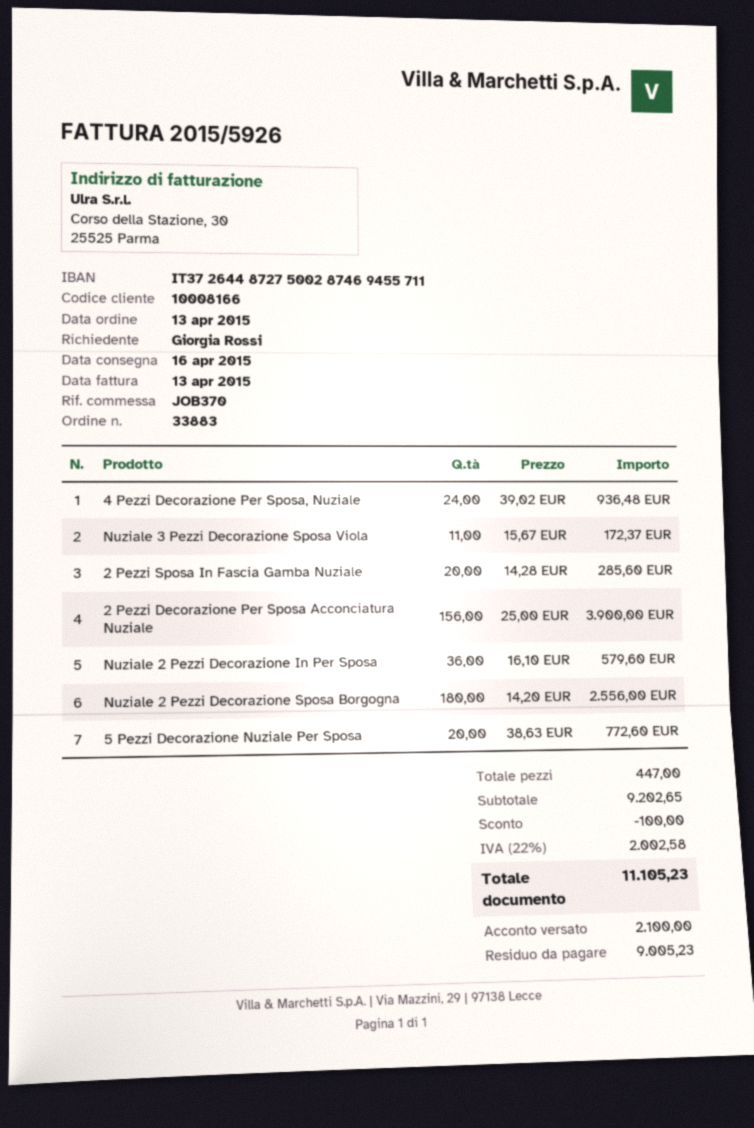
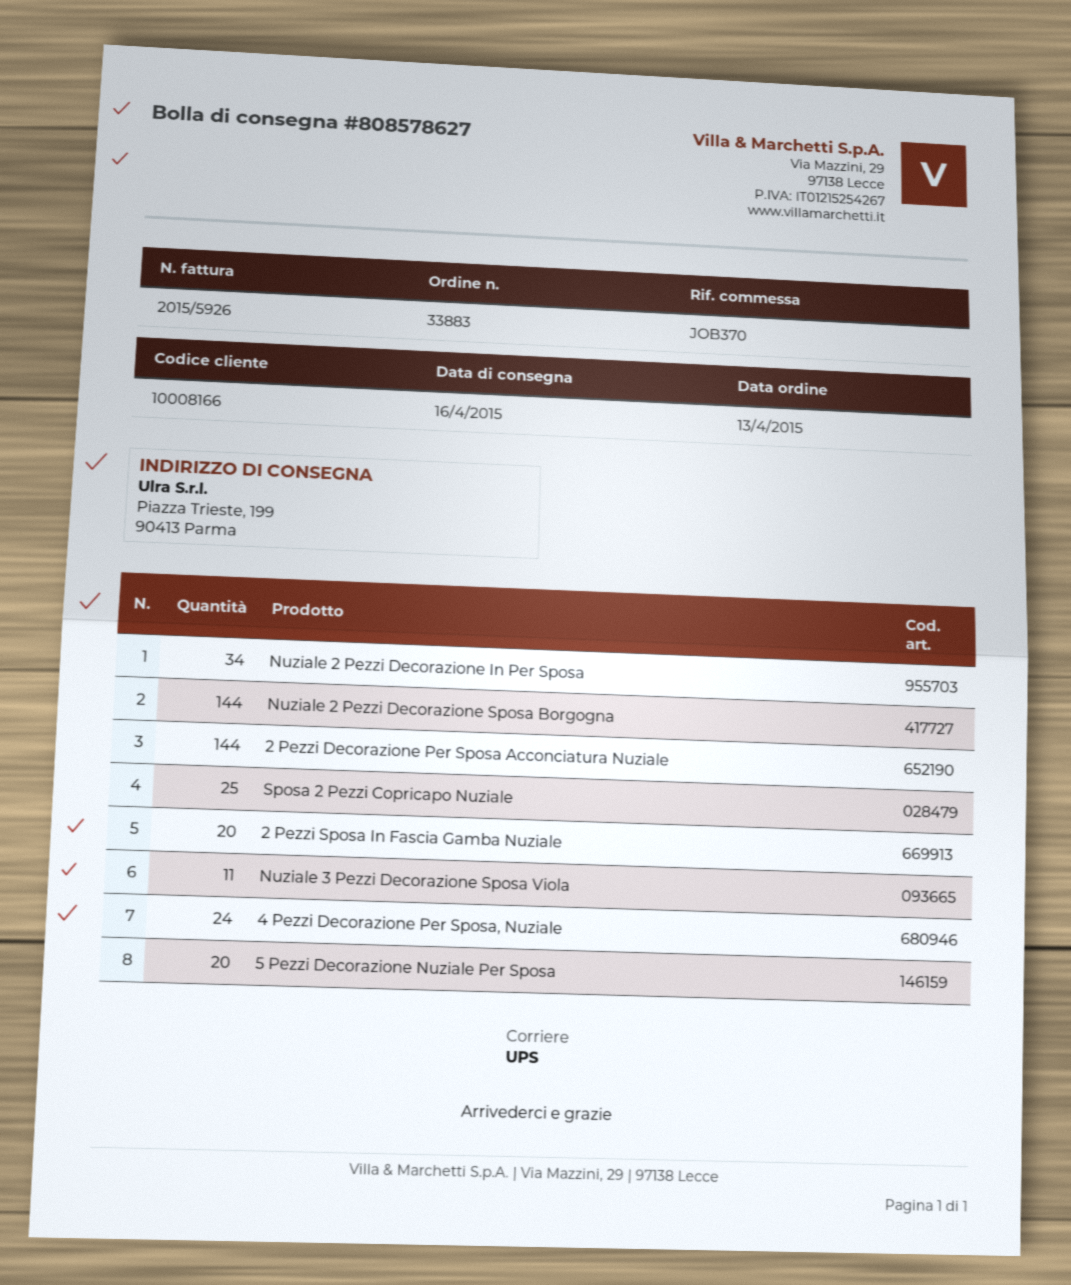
2 Pezzi Decorazione Per Sposa Acconciatura Nuziale: 156 -> 144
Nuziale 2 Pezzi Decorazione In Per Sposa: 36 -> 34
Nuziale 2 Pezzi Decorazione Sposa Borgogna: 180 -> 144
Sposa 2 Pezzi Copricapo Nuziale: none -> 25

